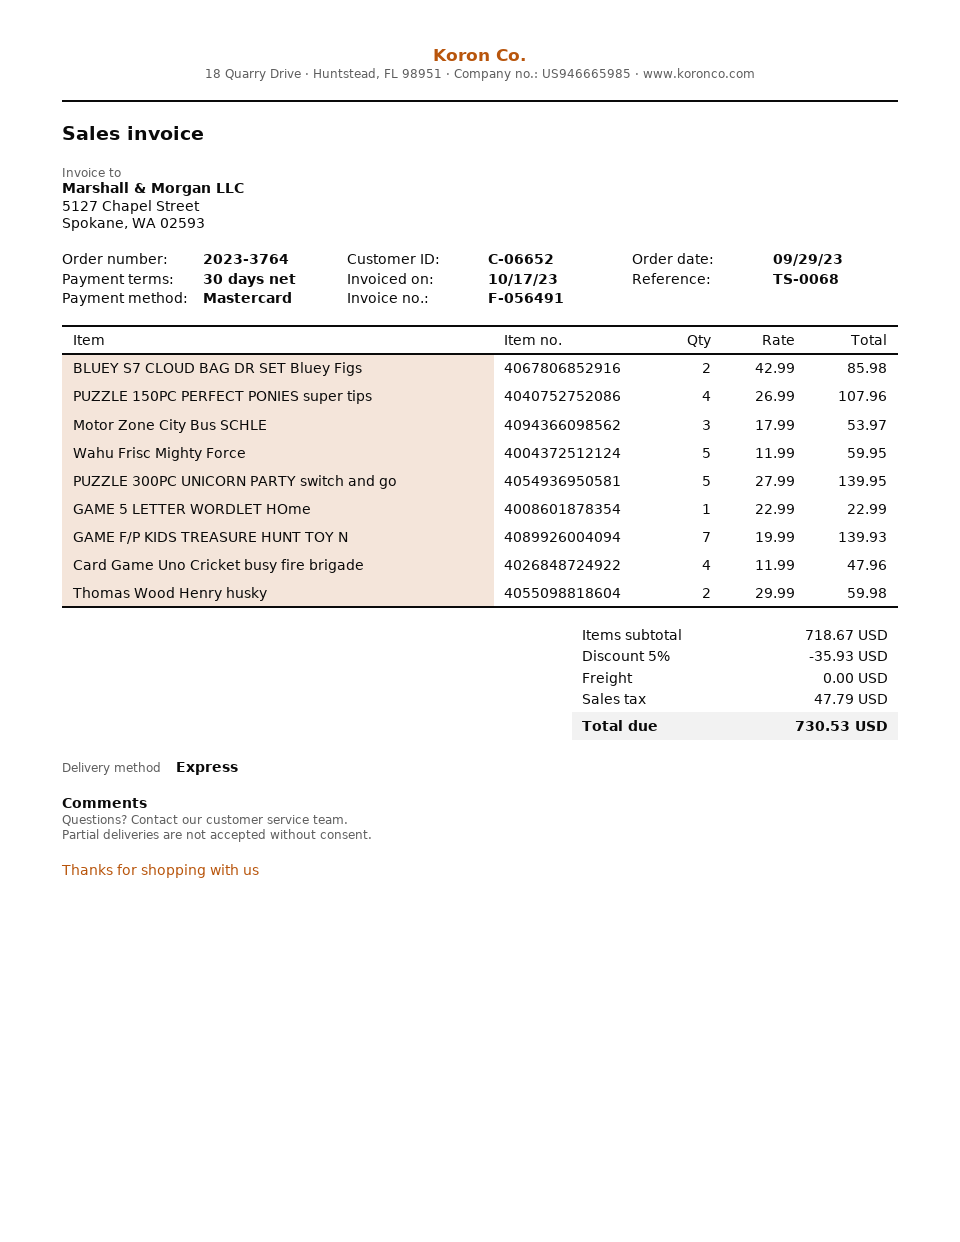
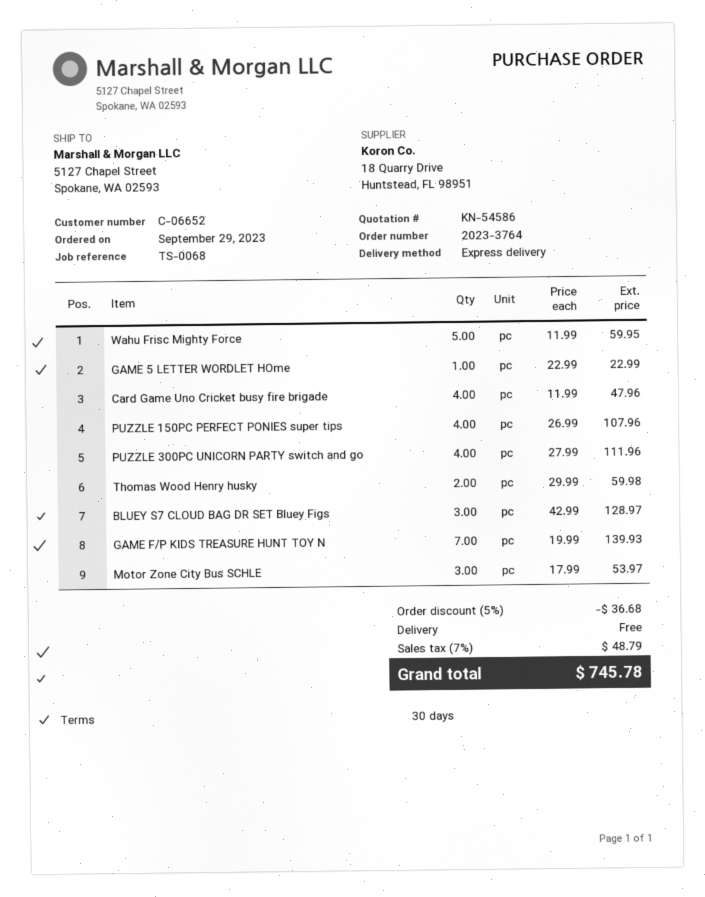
BLUEY S7 CLOUD BAG DR SET Bluey Figs: 2 x 42.99 = 85.98 -> 3 x 42.99 = 128.97
PUZZLE 300PC UNICORN PARTY switch and go: 5 x 27.99 = 139.95 -> 4 x 27.99 = 111.96
discount: 5% = 35.93 -> 5% = 36.68
tax: 47.79 -> 48.79
total: 730.53 -> 745.78

